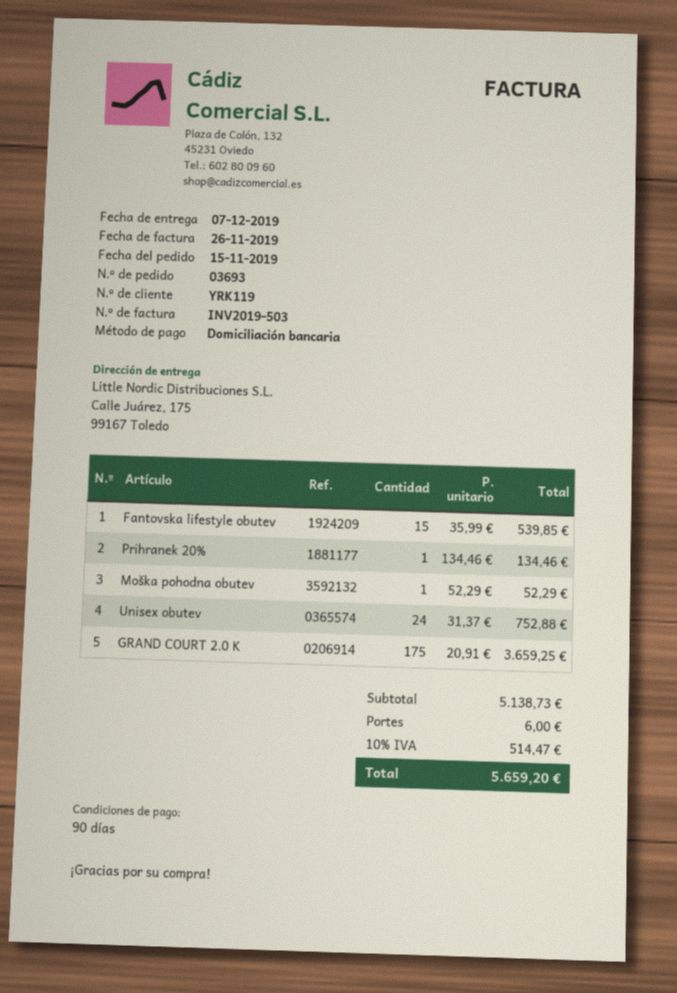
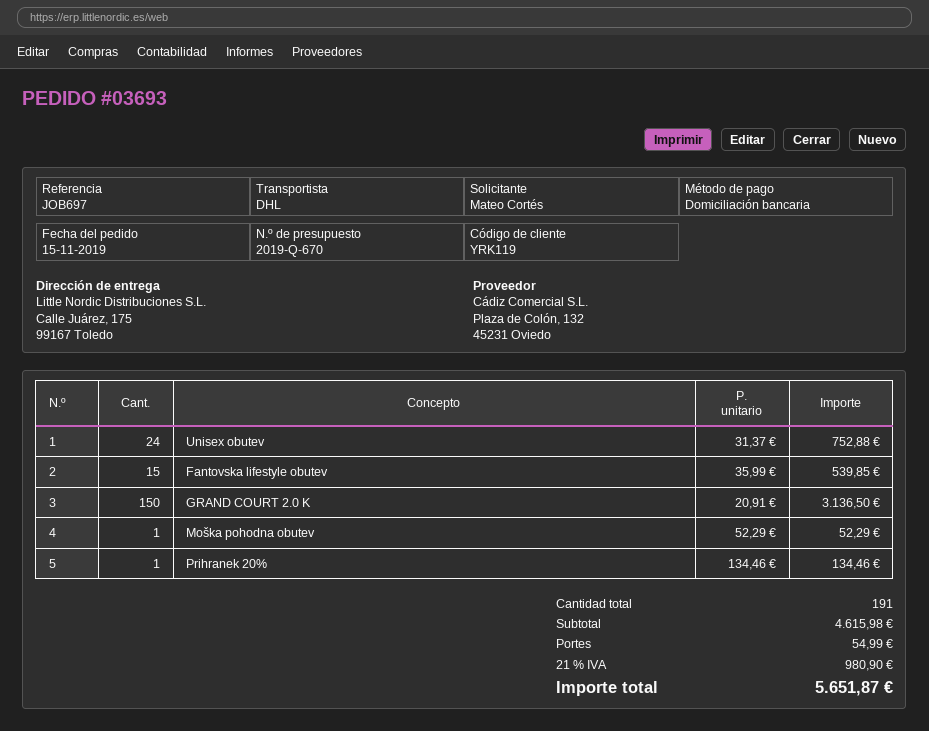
GRAND COURT 2.0 K: 175 x 20.91 = 3659.25 -> 150 x 20.91 = 3136.50
subtotal: 5138.73 -> 4615.98
shipping: 6.00 -> 54.99
tax: 10% = 514.47 -> 21% = 980.90
total: 5659.20 -> 5651.87

